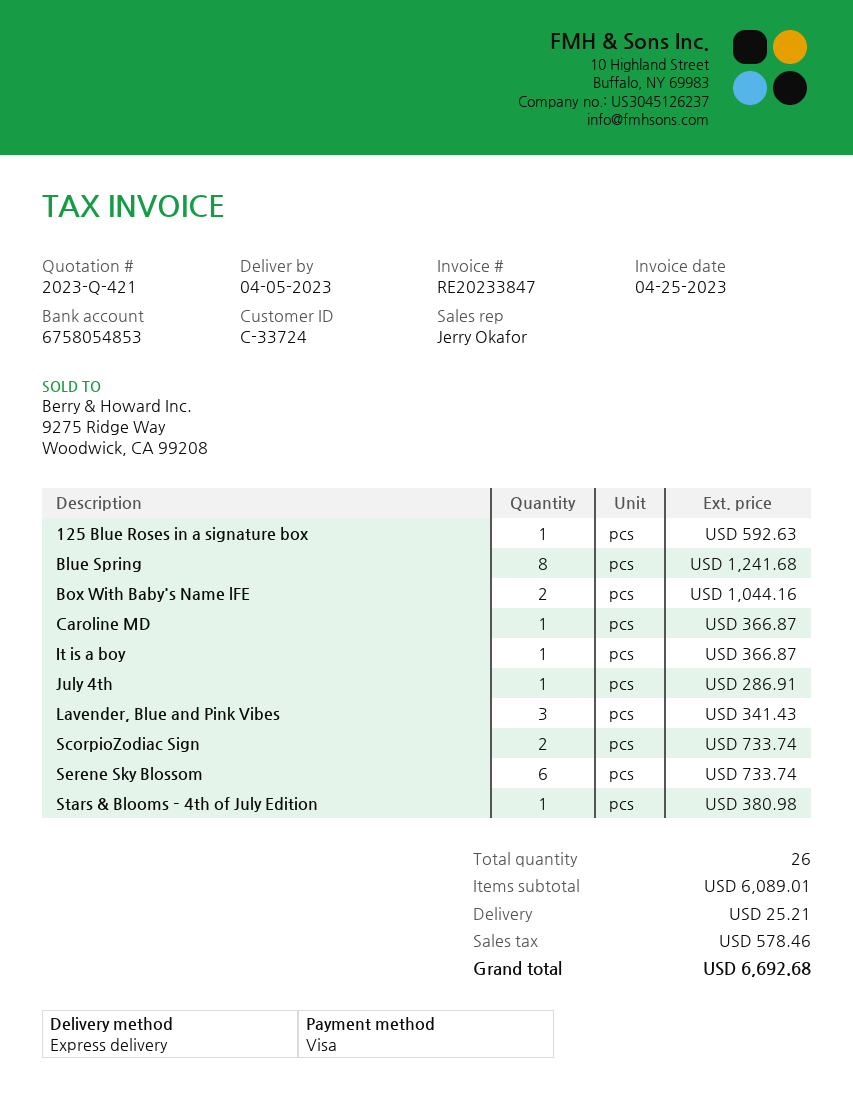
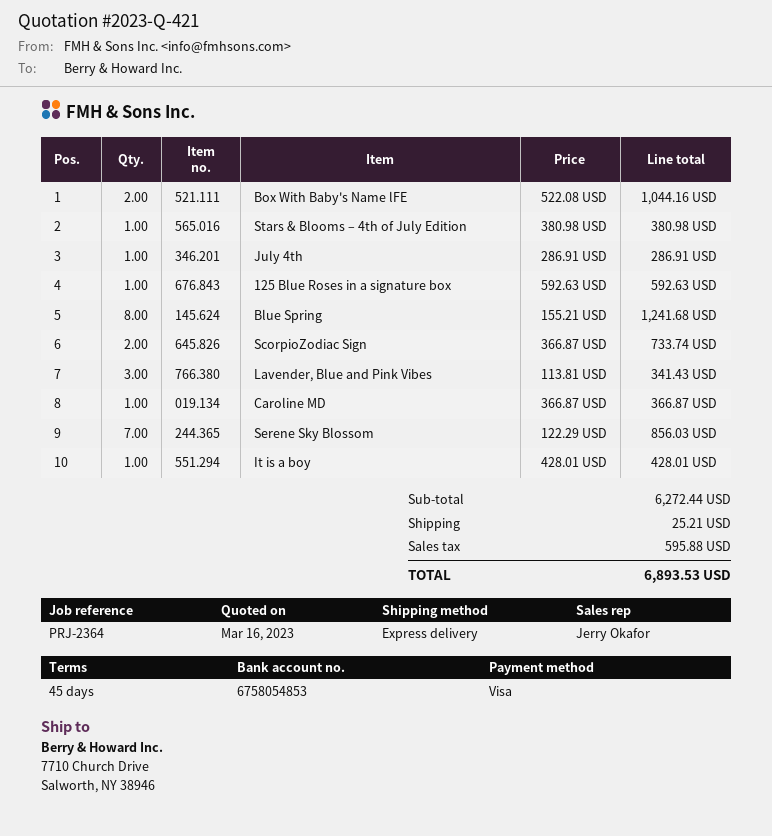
It is a boy: 1 for 366.87 -> 1 for 428.01
Serene Sky Blossom: 6 for 733.74 -> 7 for 856.03
subtotal: 6089.01 -> 6272.44
tax: 578.46 -> 595.88
total: 6692.68 -> 6893.53

